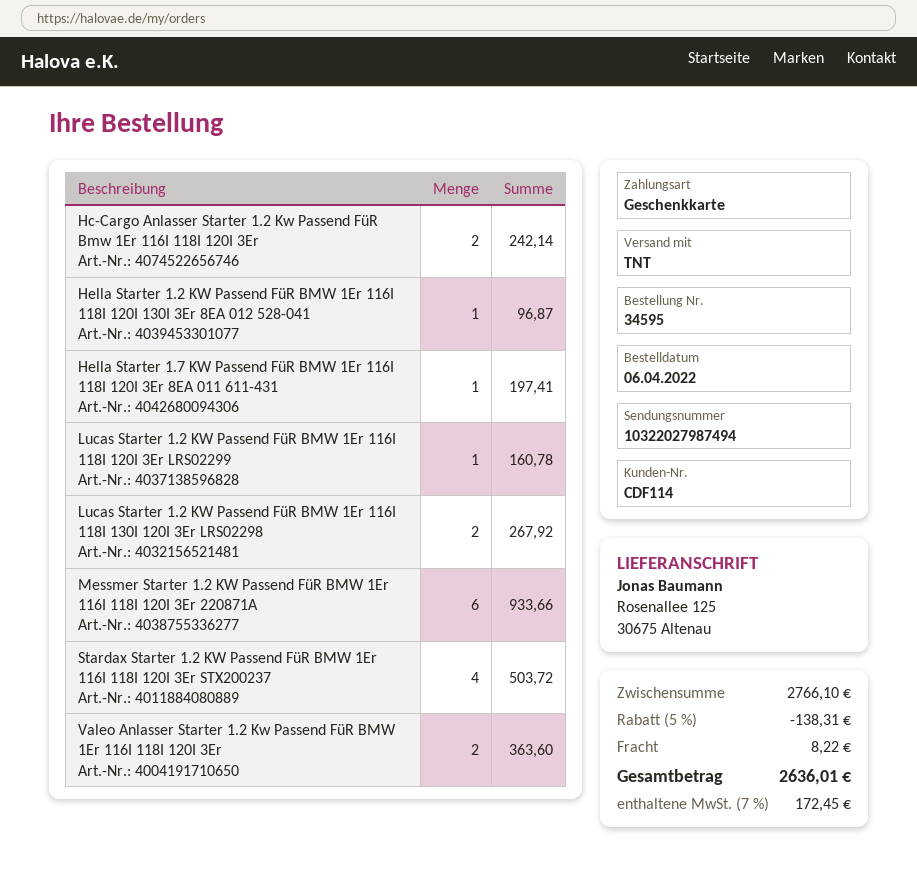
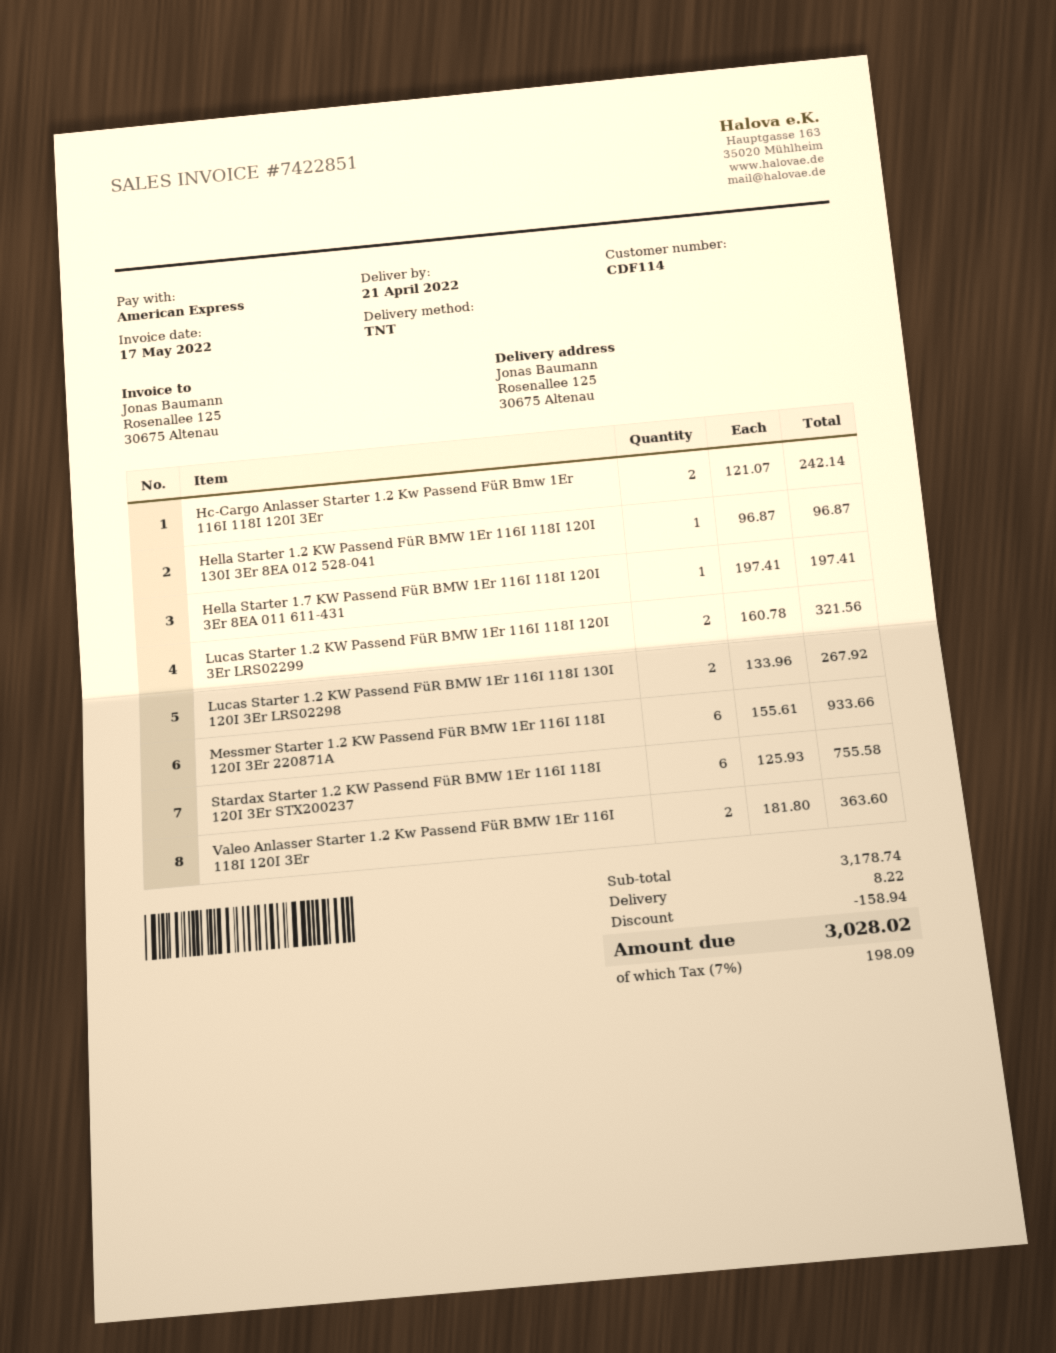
payment method: gift card -> American Express
Lucas Starter 1.2 KW Passend FüR BMW 1Er 116I 118I 120I 3Er LRS02299: 1 for 160.78 -> 2 for 321.56
Stardax Starter 1.2 KW Passend FüR BMW 1Er 116I 118I 120I 3Er STX200237: 4 for 503.72 -> 6 for 755.58
subtotal: 2766.10 -> 3178.74
discount: 138.31 -> 158.94
tax: 7% = 172.45 -> 7% = 198.09
total: 2636.01 -> 3028.02

